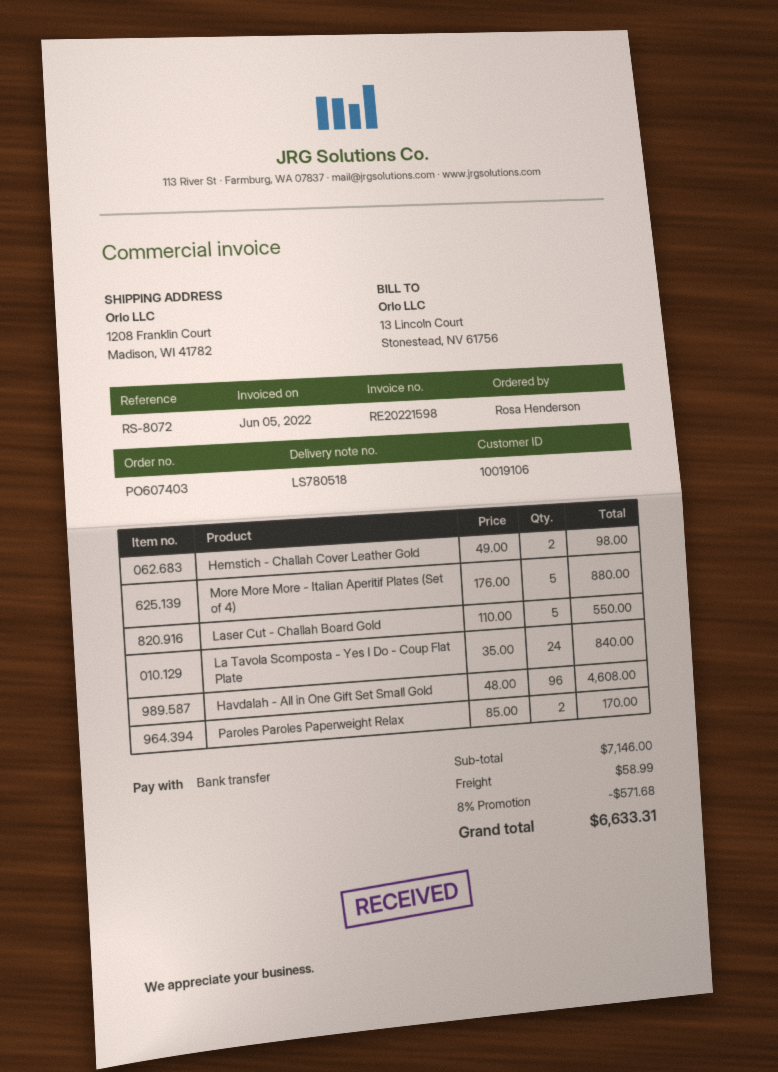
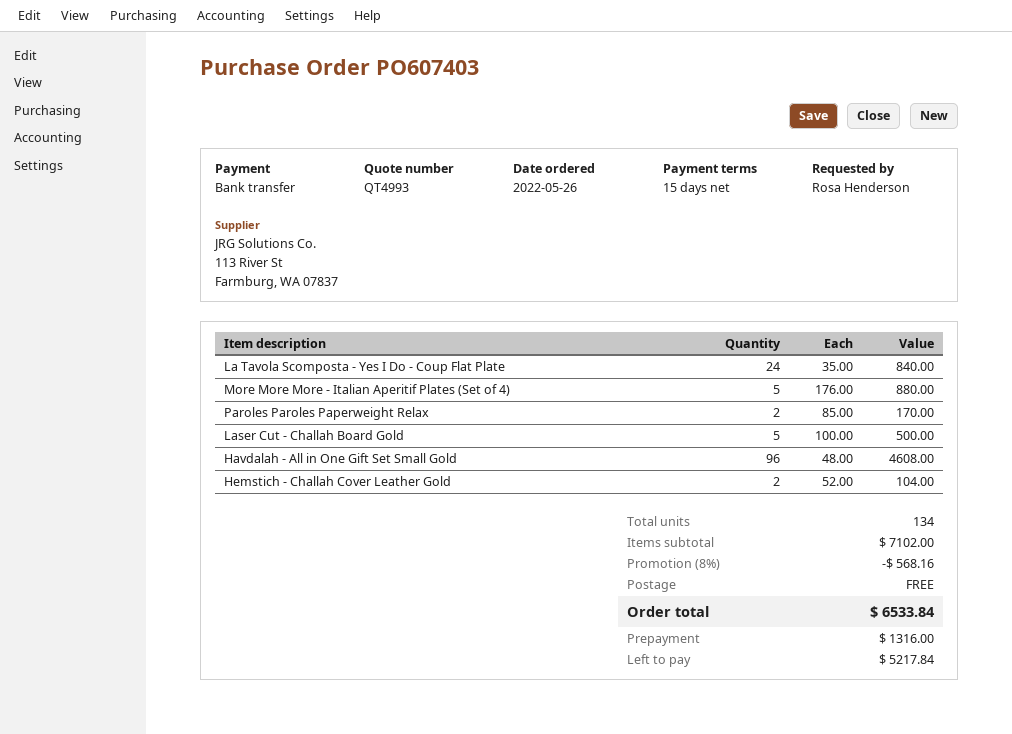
Hemstich - Challah Cover Leather Gold: 2 x 49.00 = 98.00 -> 2 x 52.00 = 104.00
Laser Cut - Challah Board Gold: 5 x 110.00 = 550.00 -> 5 x 100.00 = 500.00
subtotal: 7146.00 -> 7102.00
discount: 8% = 571.68 -> 8% = 568.16
shipping: 58.99 -> 0.00
total: 6633.31 -> 6533.84

